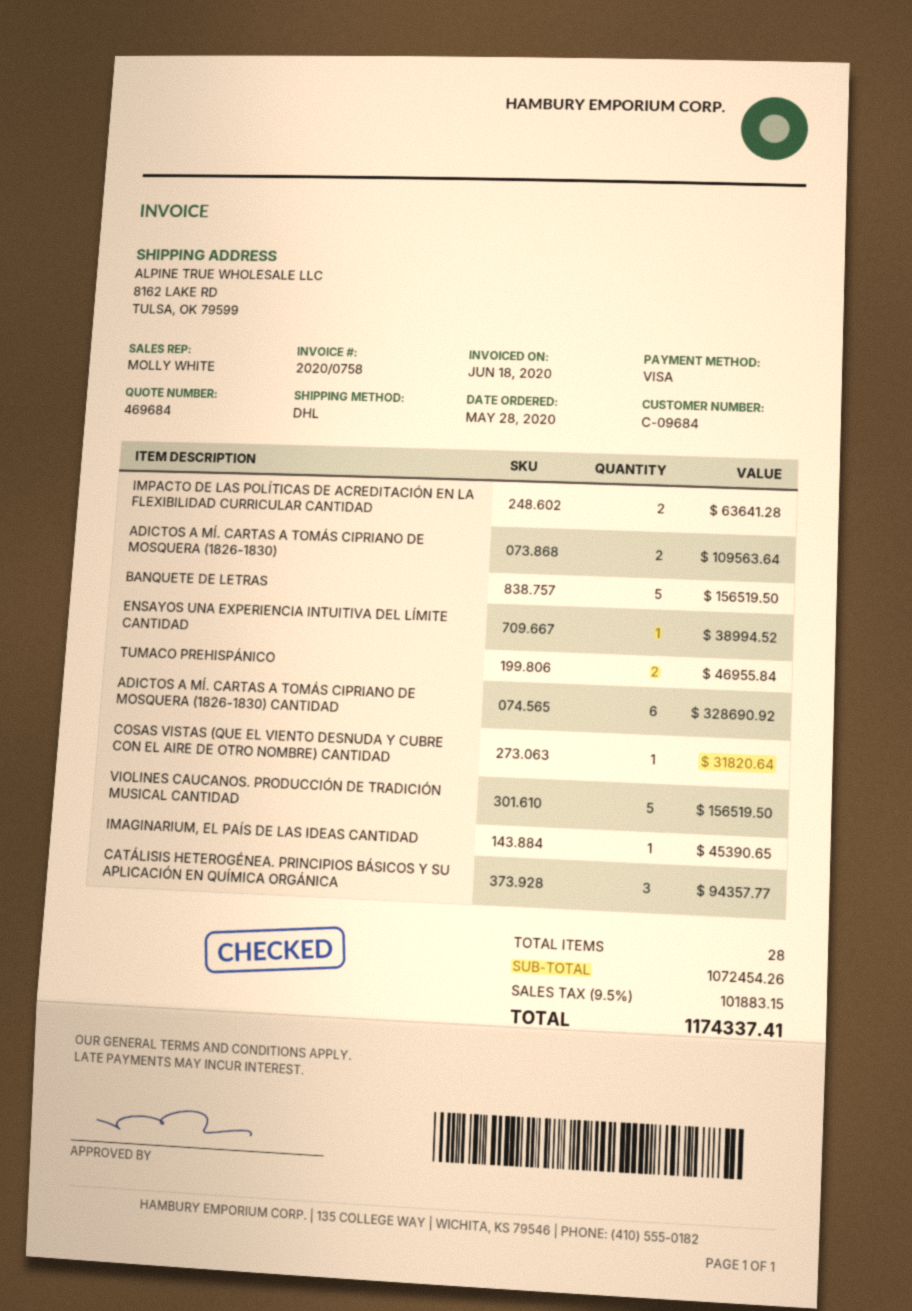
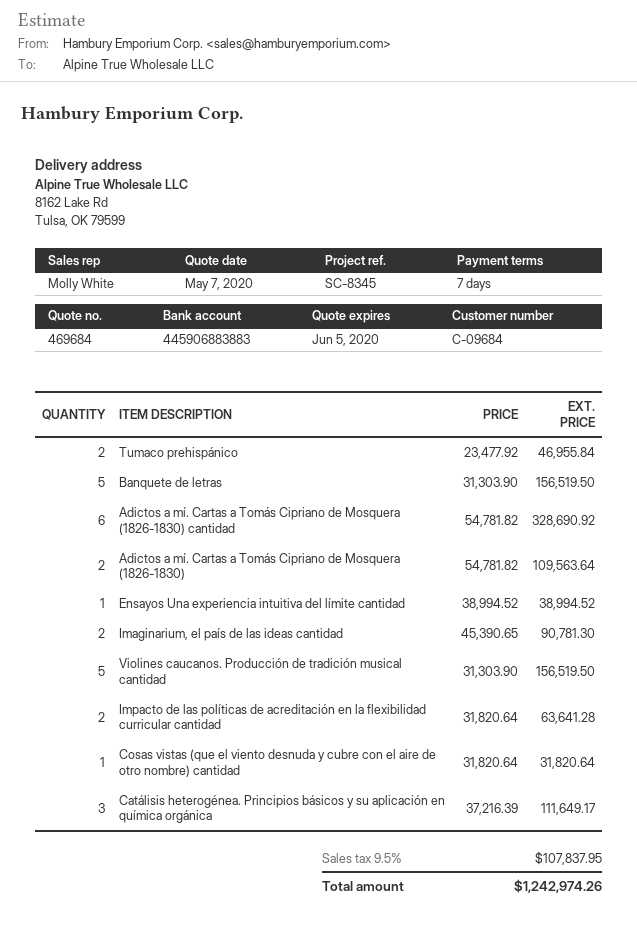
IMAGINARIUM, EL PAÍS DE LAS IDEAS CANTIDAD: 1 for 45390.65 -> 2 for 90781.30
CATÁLISIS HETEROGÉNEA. PRINCIPIOS BÁSICOS Y SU APLICACIÓN EN QUÍMICA ORGÁNICA: 3 for 94357.77 -> 3 for 111649.17
tax: 9.5% = 101883.15 -> 9.5% = 107837.95
total: 1174337.41 -> 1242974.26

